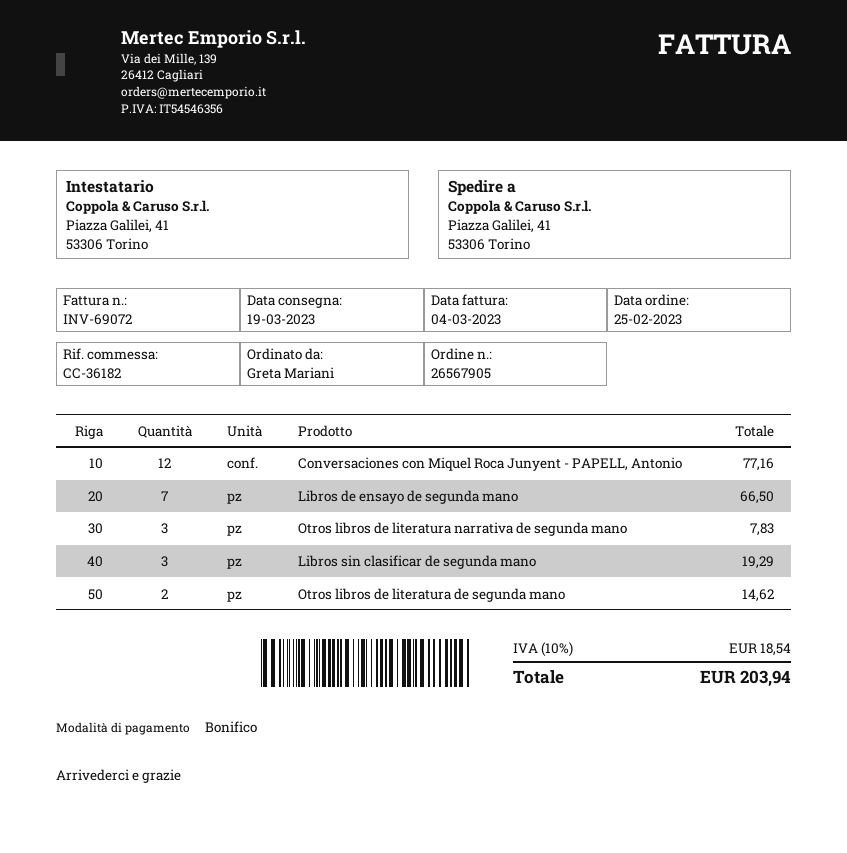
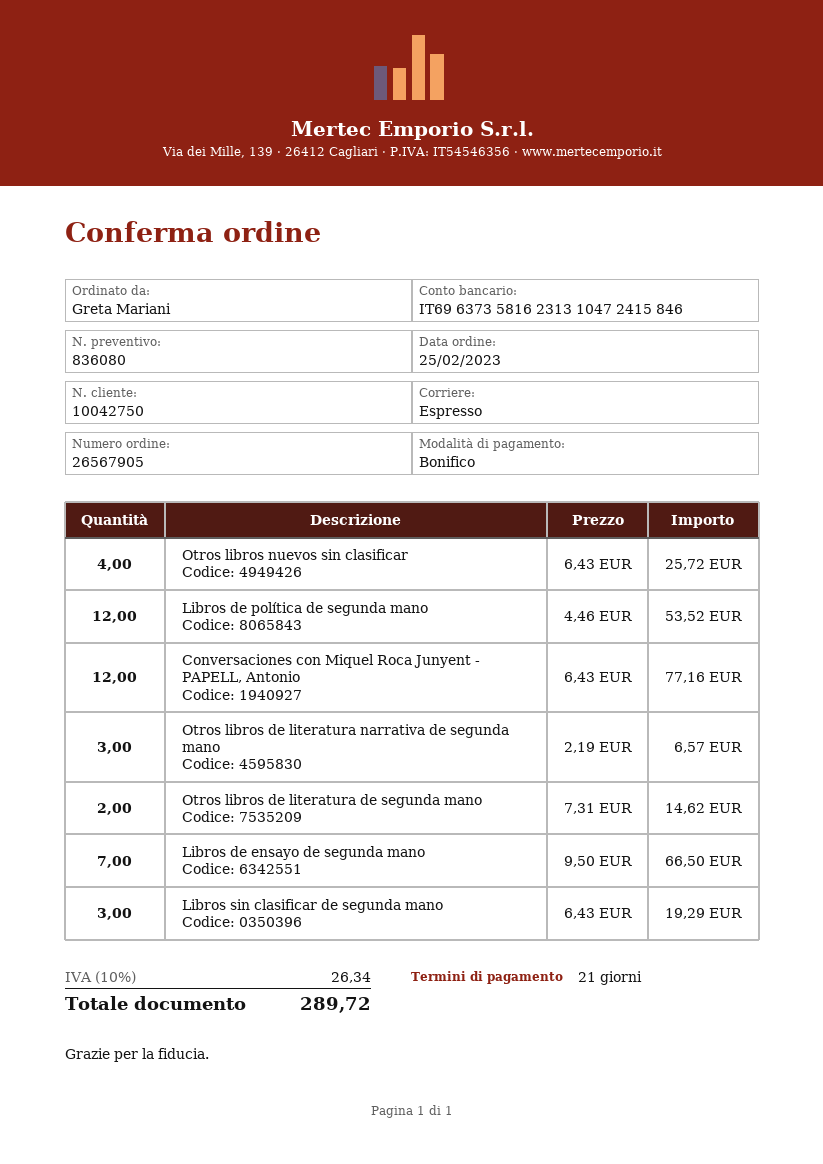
Otros libros de literatura narrativa de segunda mano: 3 for 7.83 -> 3 for 6.57
Otros libros nuevos sin clasificar: none -> 4 for 25.72
Libros de política de segunda mano: none -> 12 for 53.52
tax: 10% = 18.54 -> 10% = 26.34
total: 203.94 -> 289.72

